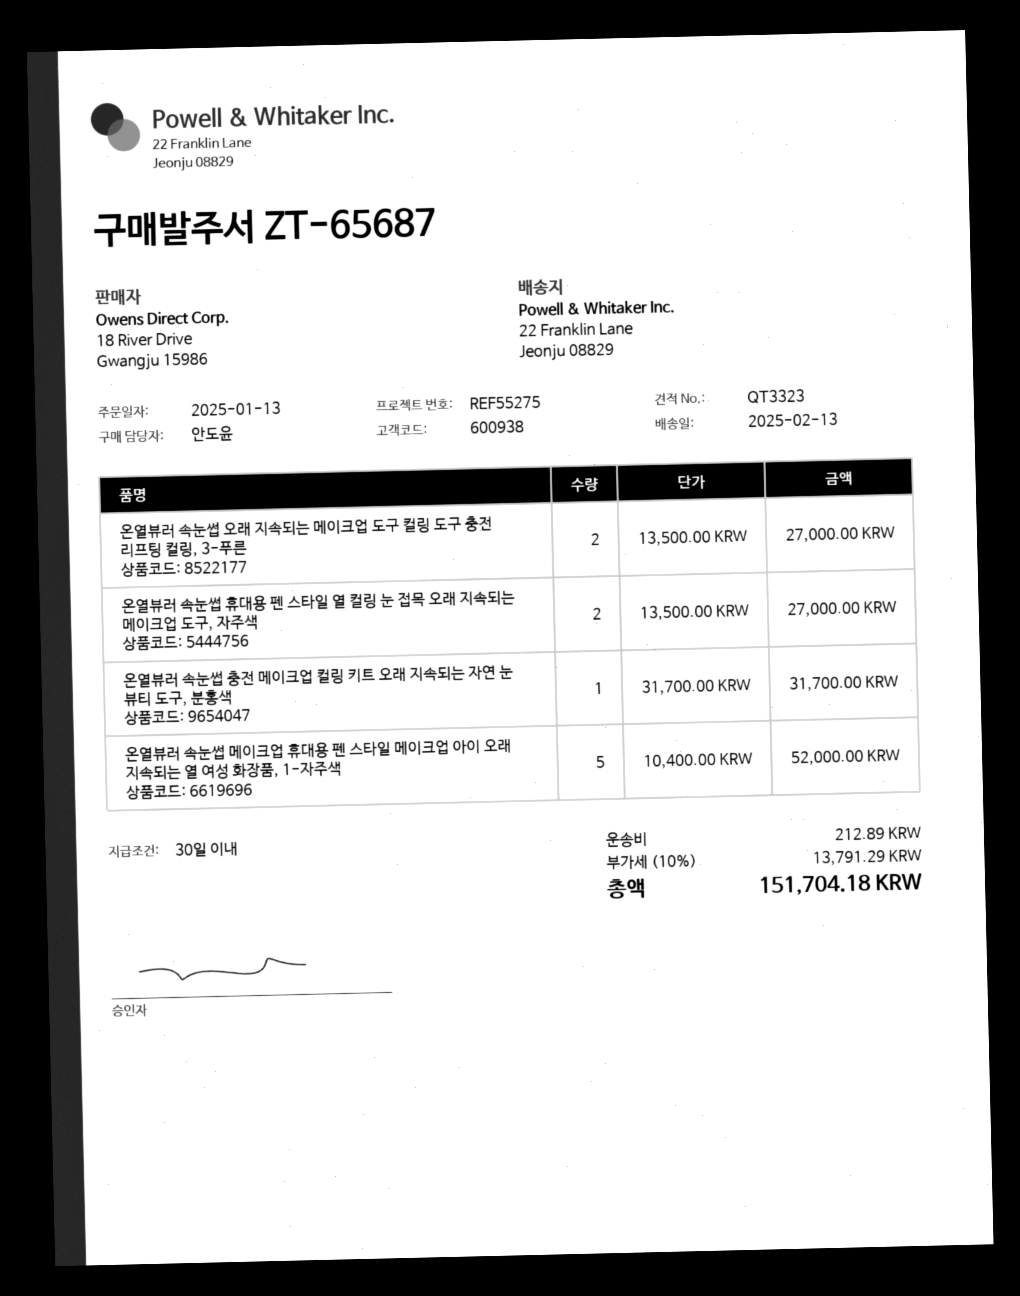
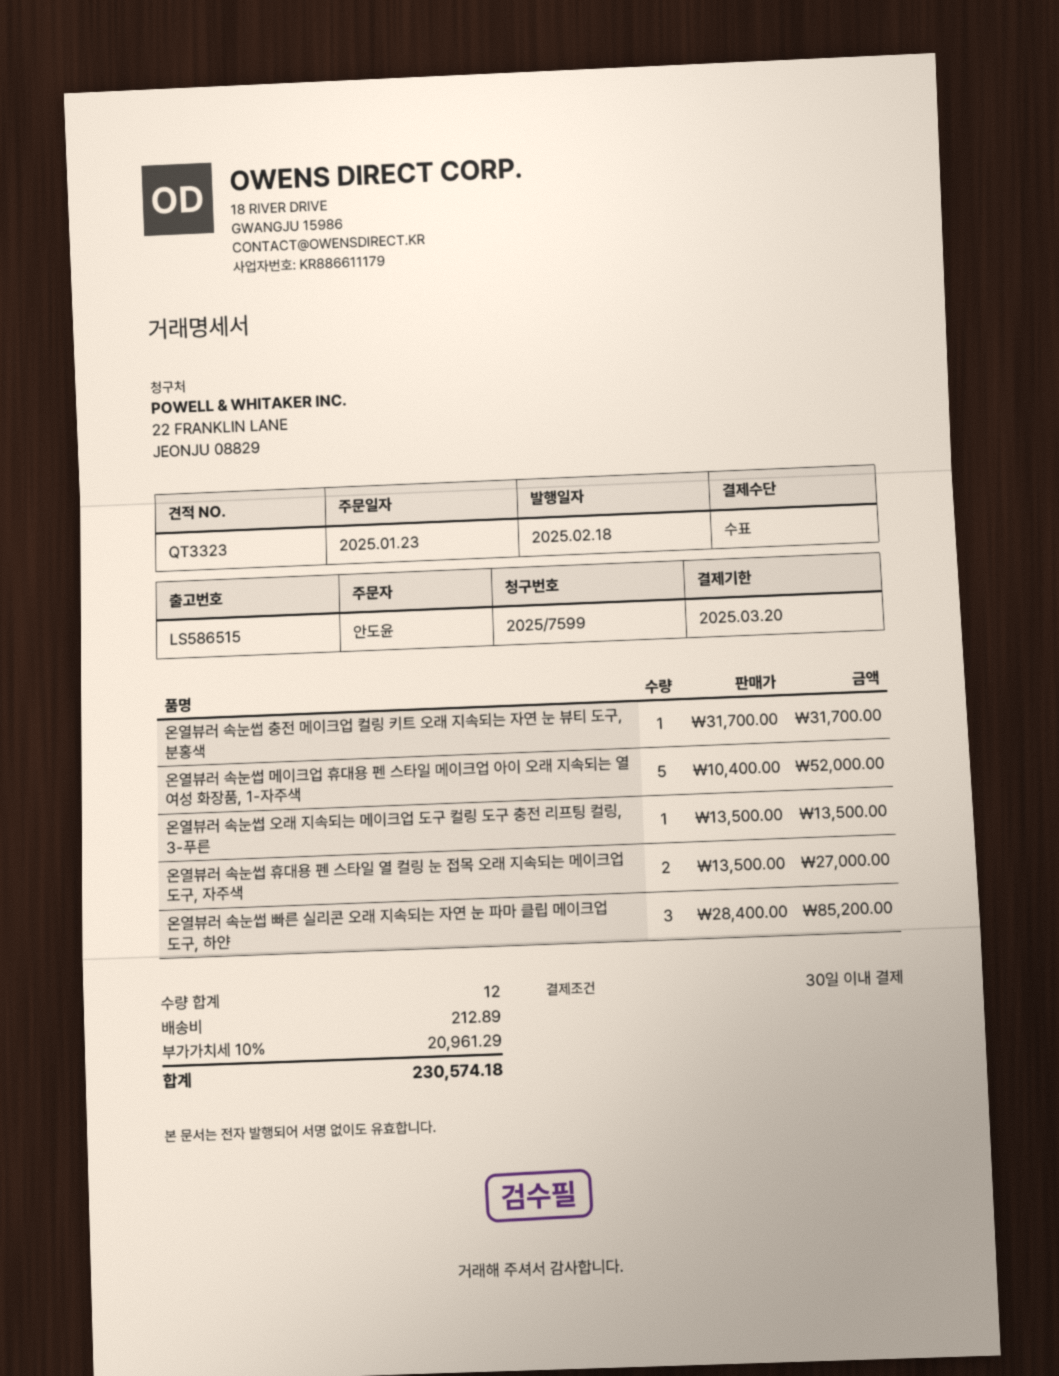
order date: 2025-01-13 -> 2025-01-23
온열뷰러 속눈썹 오래 지속되는 메이크업 도구 컬링 도구 충전 리프팅 컬링, 3-푸른: 2 x 13500.00 = 27000.00 -> 1 x 13500.00 = 13500.00
온열뷰러 속눈썹 빠른 실리콘 오래 지속되는 자연 눈 파마 클립 메이크업 도구, 하얀: none -> 3 x 28400.00 = 85200.00
tax: 10% = 13791.29 -> 10% = 20961.29
total: 151704.18 -> 230574.18

